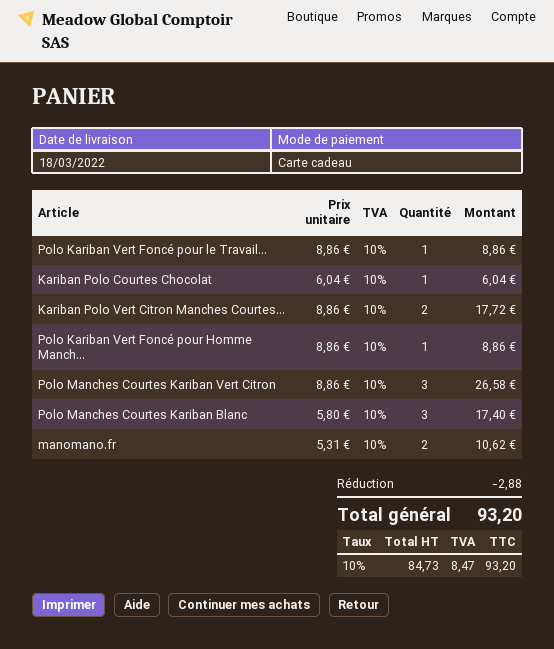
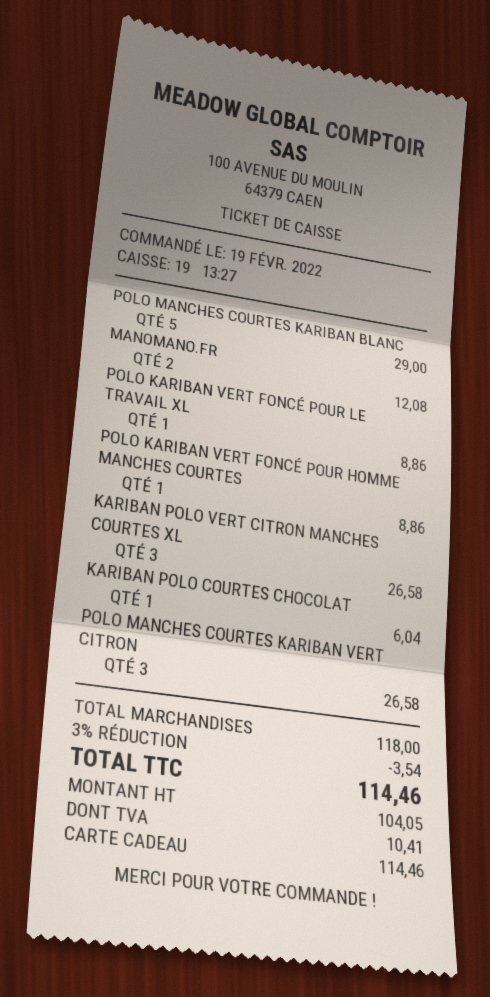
Kariban Polo Vert Citron Manches Courtes...: 2 for 17.72 -> 3 for 26.58
Polo Manches Courtes Kariban Blanc: 3 for 17.40 -> 5 for 29.00
manomano.fr: 2 for 10.62 -> 2 for 12.08
discount: 2.88 -> 3.54
net: 84.73 -> 104.05
tax: 8.47 -> 10.41
total: 93.20 -> 114.46

